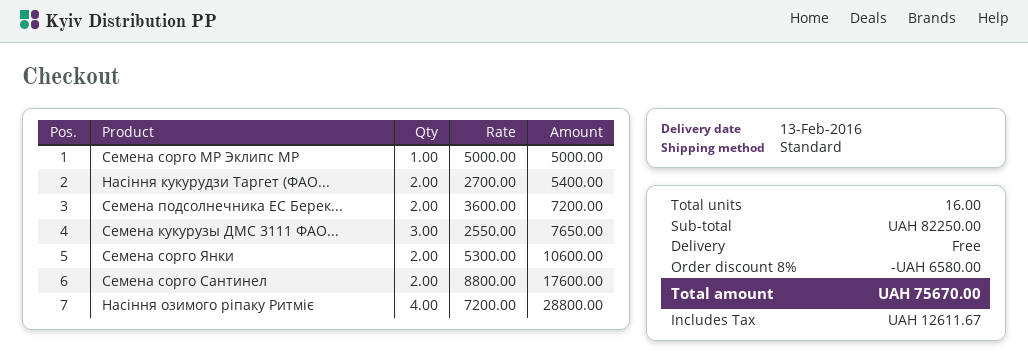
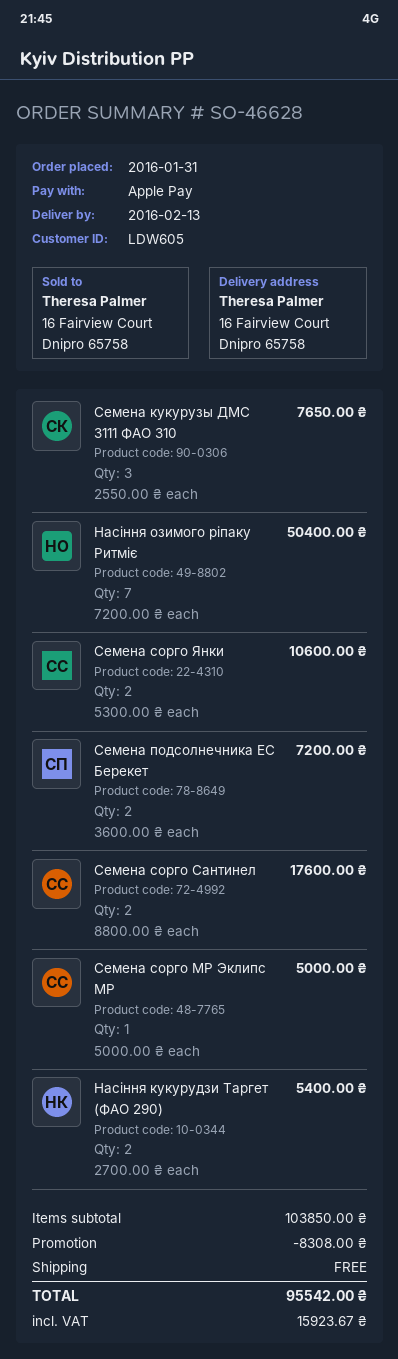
Насіння озимого ріпаку Ритміє: 4 x 7200.00 = 28800.00 -> 7 x 7200.00 = 50400.00
subtotal: 82250.00 -> 103850.00
discount: 6580.00 -> 8308.00
tax: 12611.67 -> 15923.67
total: 75670.00 -> 95542.00

